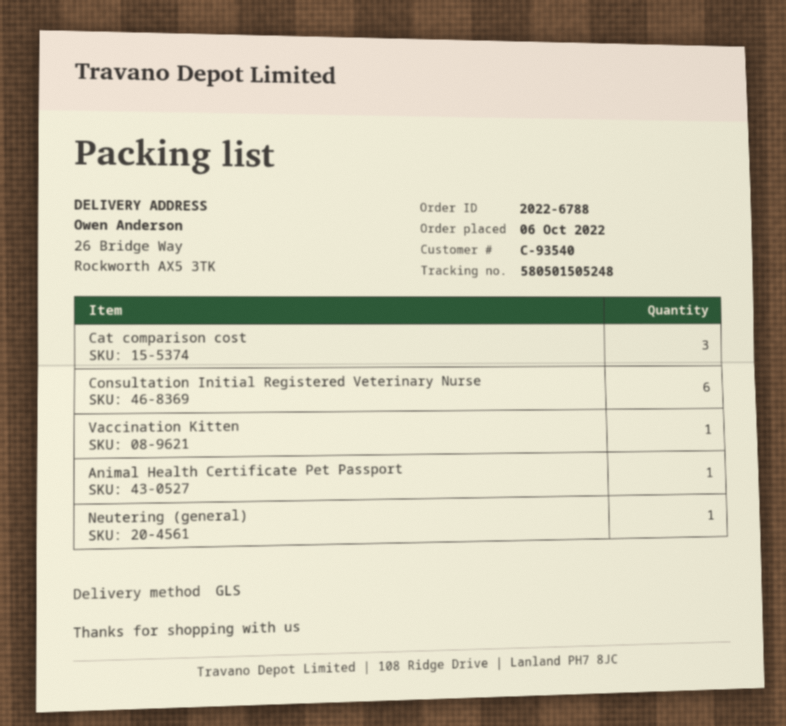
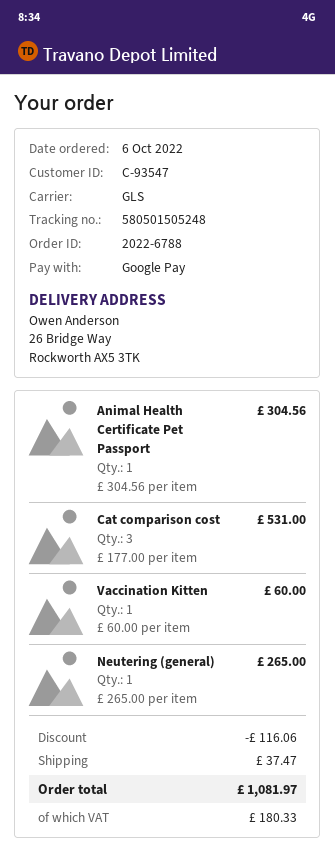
customer number: C-93540 -> C-93547
Consultation Initial Registered Veterinary Nurse: 6 -> none

